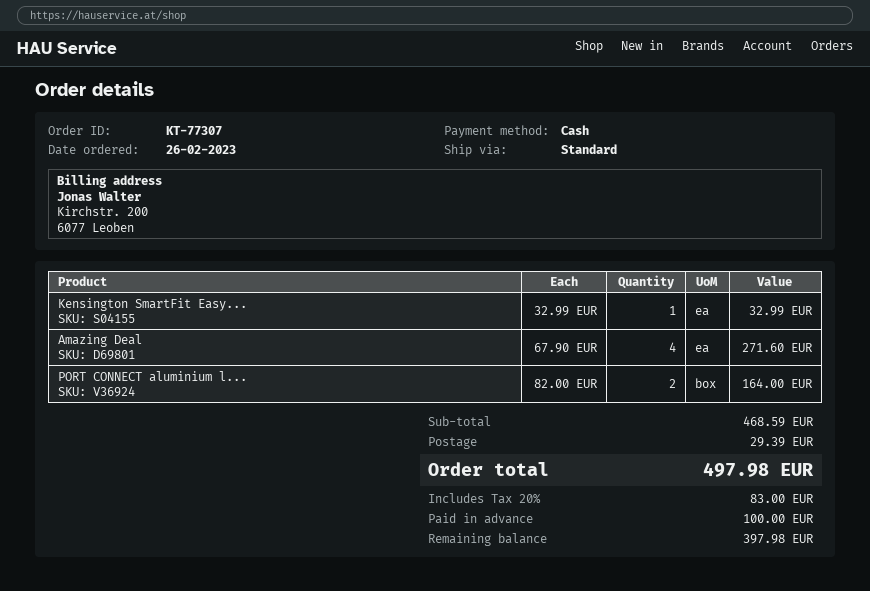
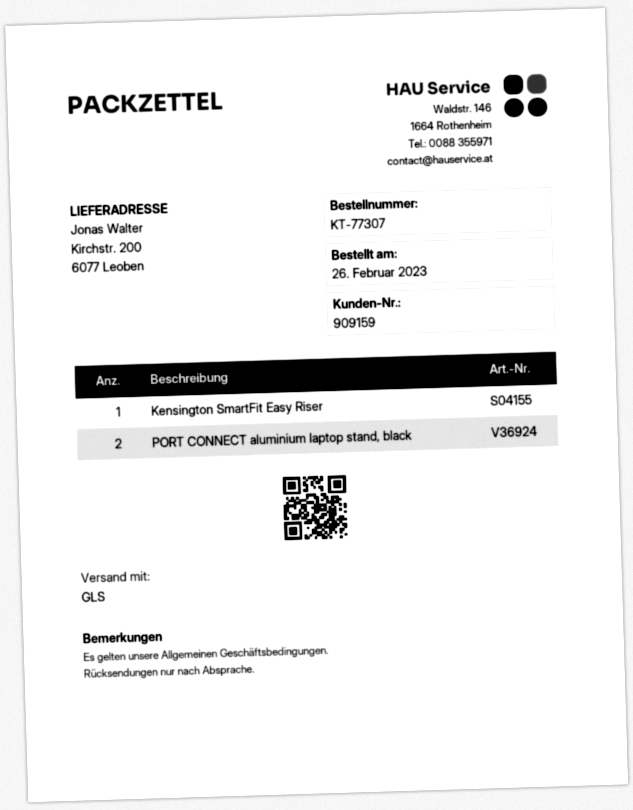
shipping method: standard -> GLS
Amazing Deal: 4 -> none

